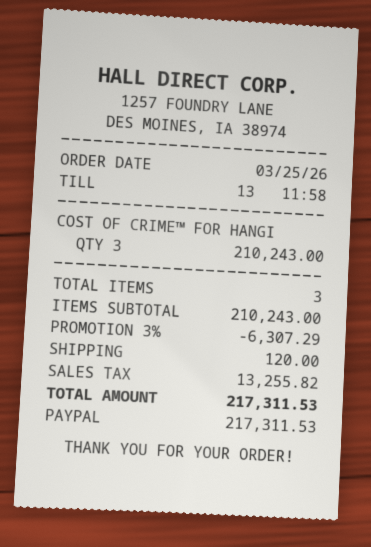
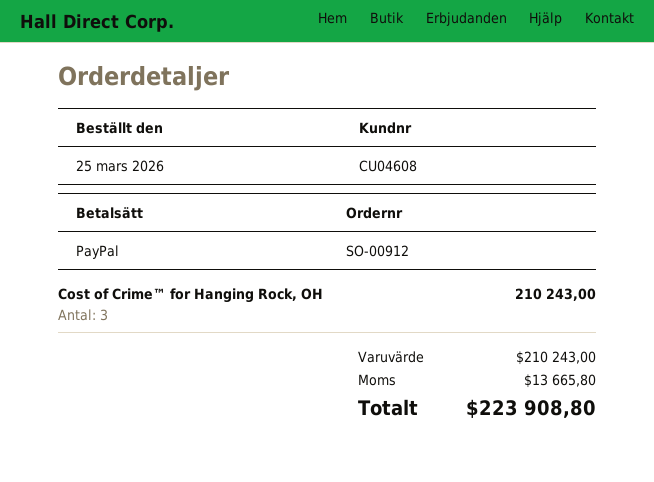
discount: 3% = 6307.29 -> none
shipping: 120.00 -> none
tax: 13255.82 -> 13665.80
total: 217311.53 -> 223908.80

